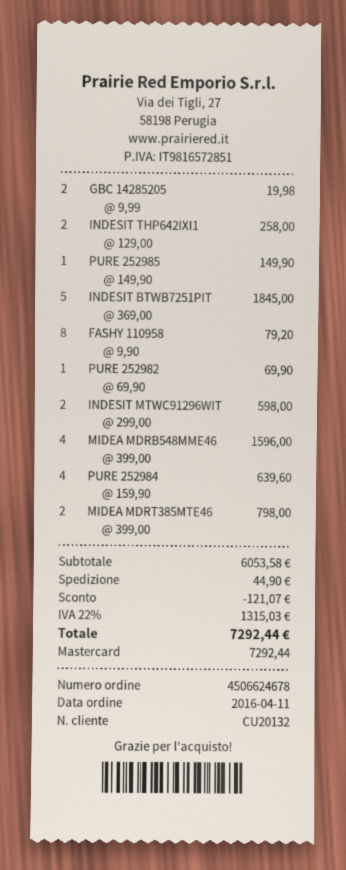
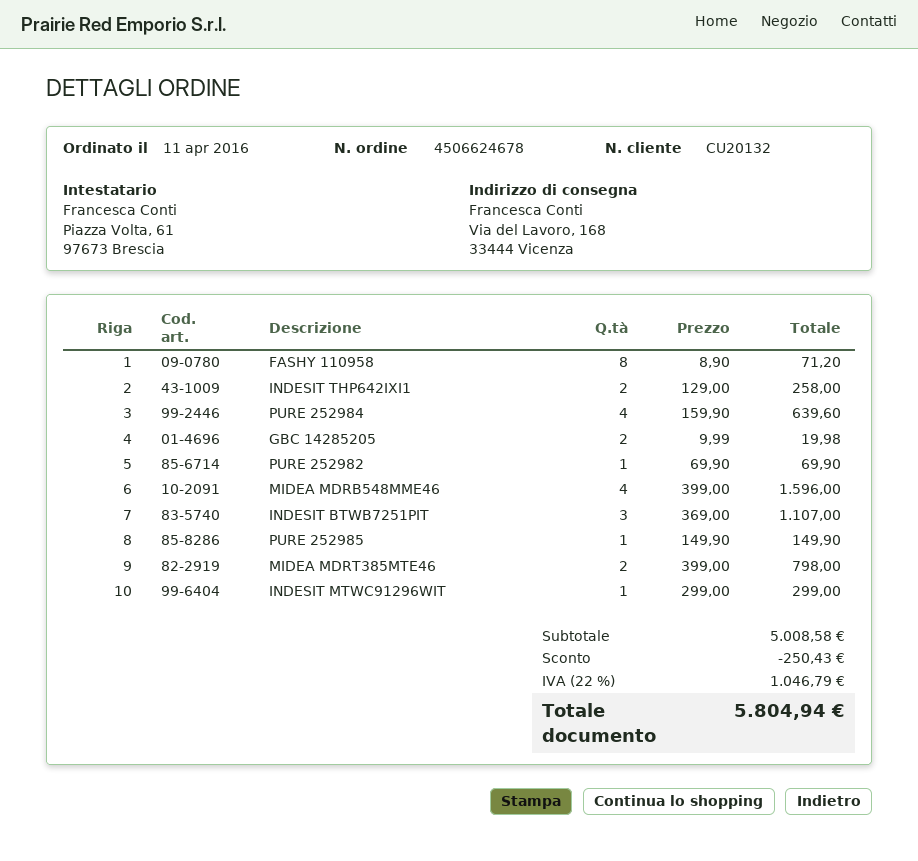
INDESIT BTWB7251PIT: 5 x 369.00 = 1845.00 -> 3 x 369.00 = 1107.00
FASHY 110958: 8 x 9.90 = 79.20 -> 8 x 8.90 = 71.20
INDESIT MTWC91296WIT: 2 x 299.00 = 598.00 -> 1 x 299.00 = 299.00
subtotal: 6053.58 -> 5008.58
discount: 121.07 -> 250.43
shipping: 44.90 -> none
tax: 22% = 1315.03 -> 22% = 1046.79
total: 7292.44 -> 5804.94

